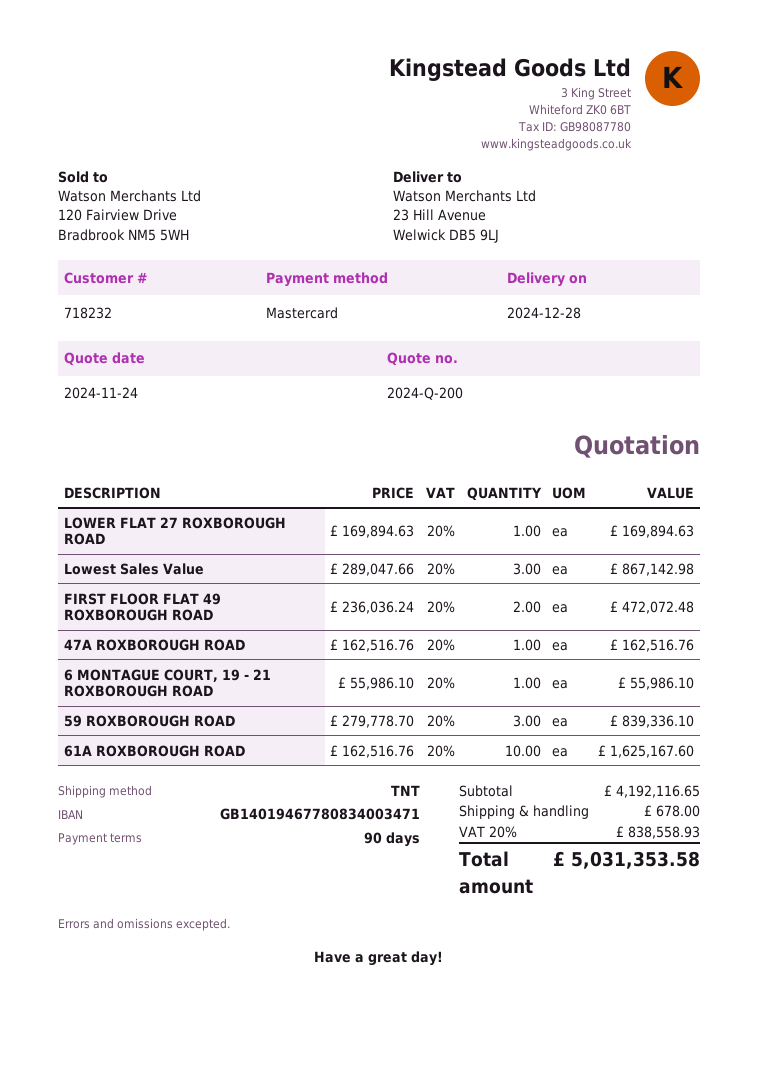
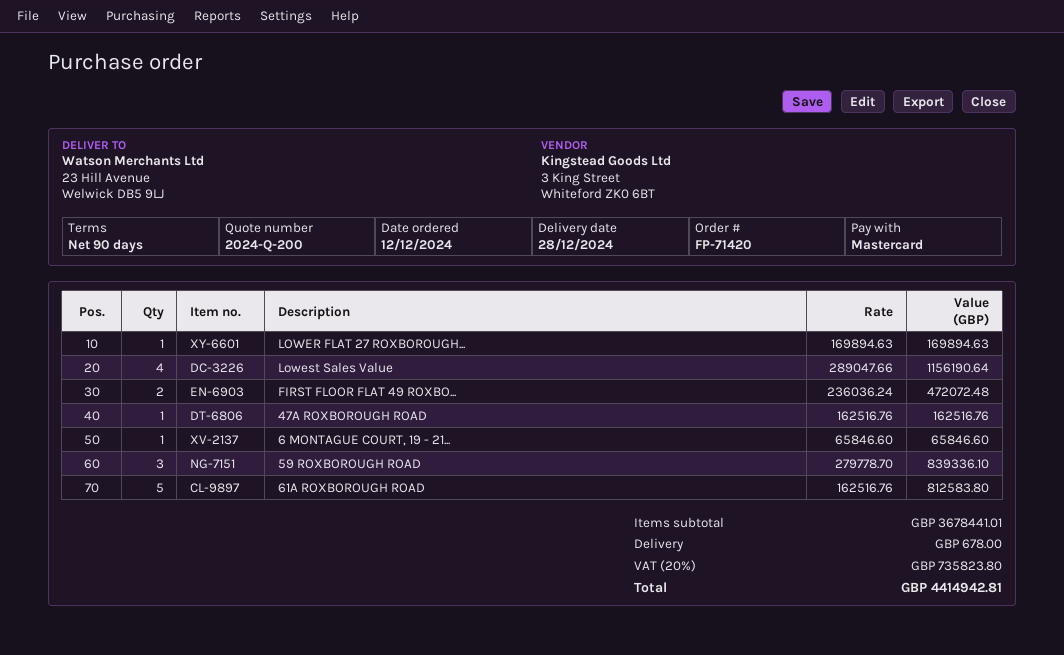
Lowest Sales Value: 3 x 289047.66 = 867142.98 -> 4 x 289047.66 = 1156190.64
6 MONTAGUE COURT, 19 - 21 ROXBOROUGH ROAD: 1 x 55986.10 = 55986.10 -> 1 x 65846.60 = 65846.60
61A ROXBOROUGH ROAD: 10 x 162516.76 = 1625167.60 -> 5 x 162516.76 = 812583.80
subtotal: 4192116.65 -> 3678441.01
tax: 20% = 838558.93 -> 20% = 735823.80
total: 5031353.58 -> 4414942.81

